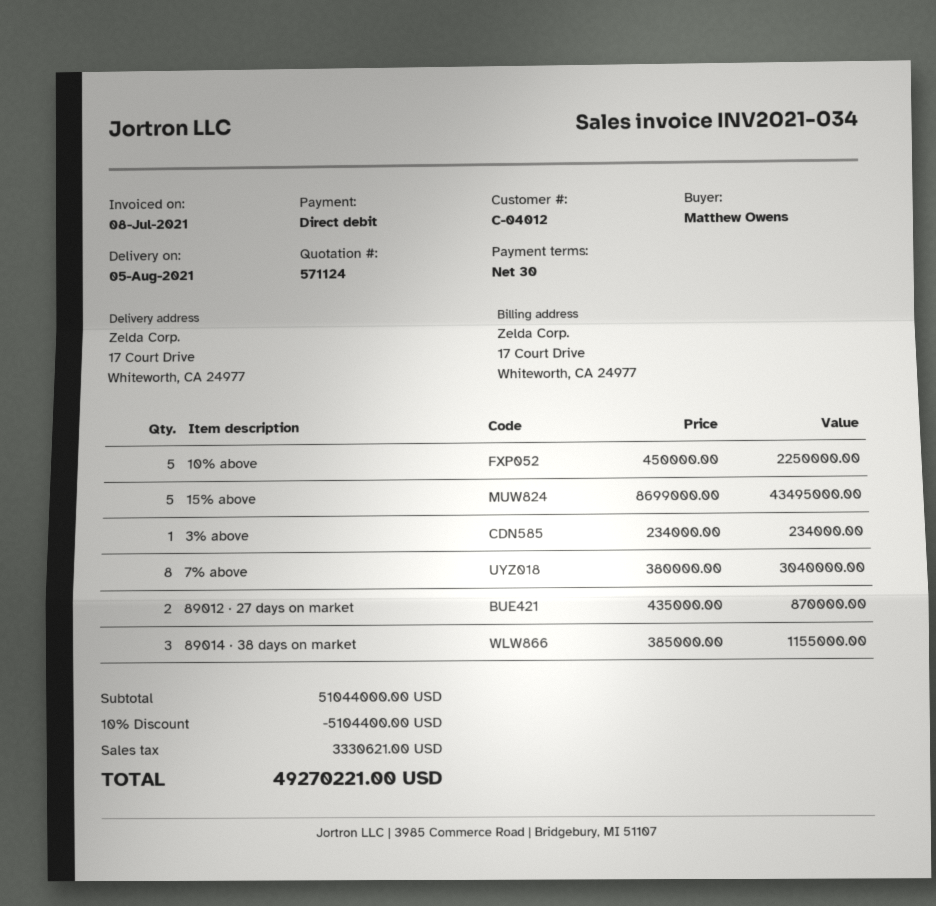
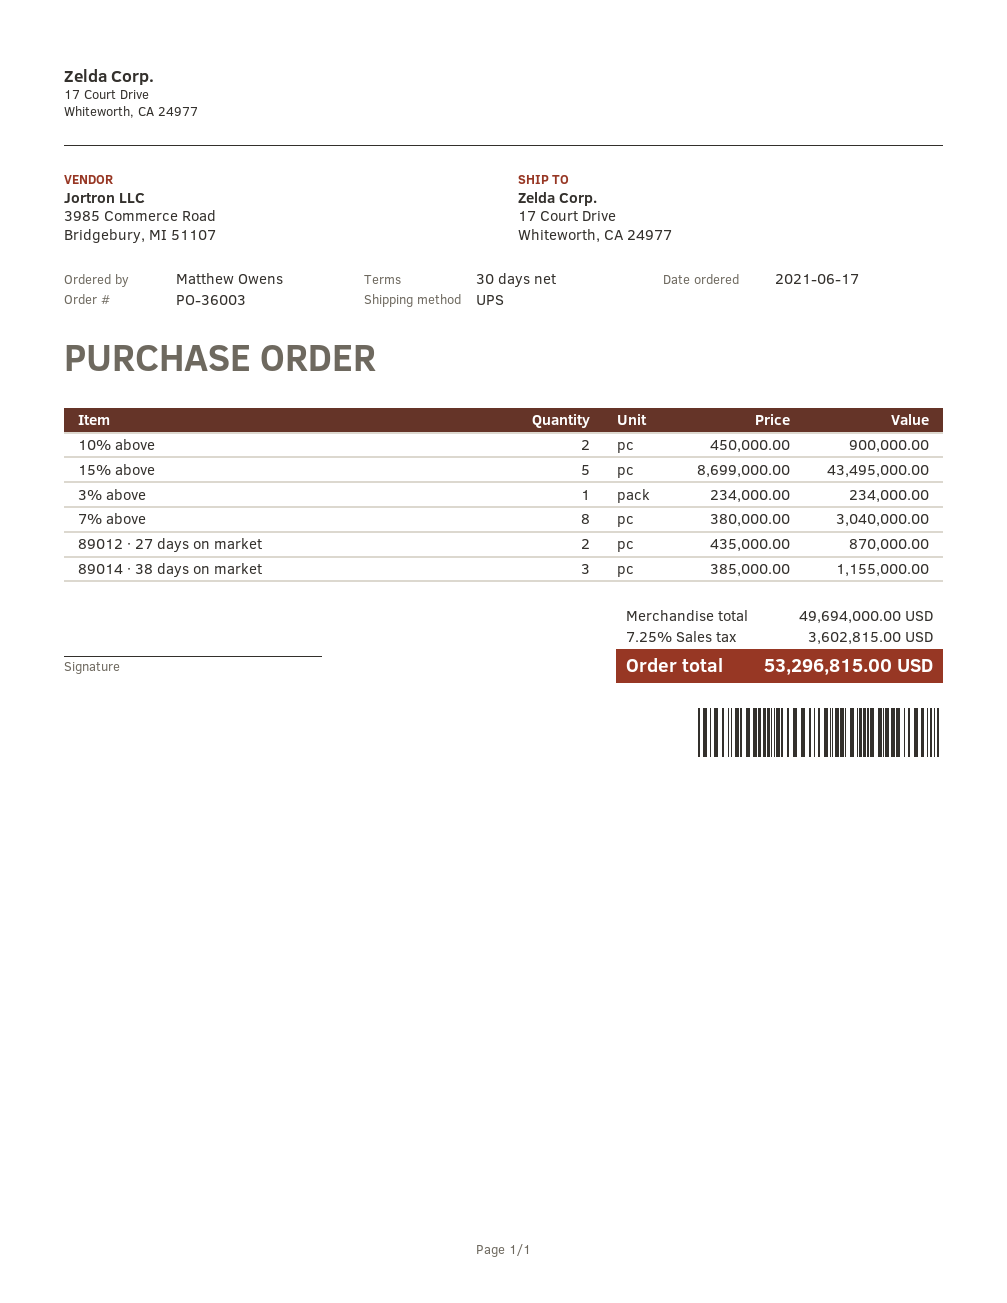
10% above: 5 x 450000.00 = 2250000.00 -> 2 x 450000.00 = 900000.00
subtotal: 51044000.00 -> 49694000.00
discount: 10% = 5104400.00 -> none
tax: 3330621.00 -> 3602815.00
total: 49270221.00 -> 53296815.00

